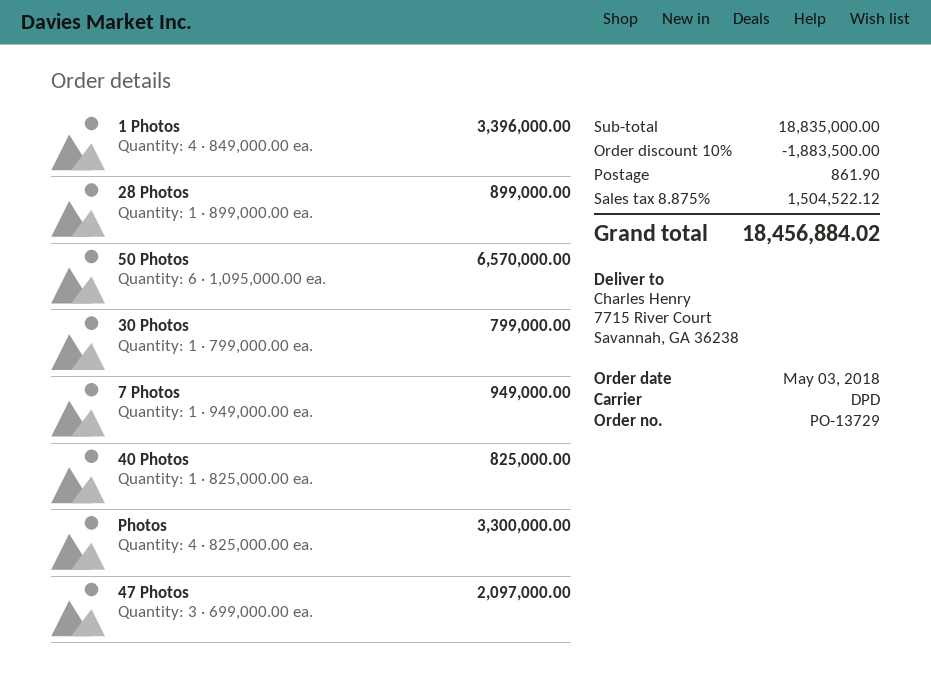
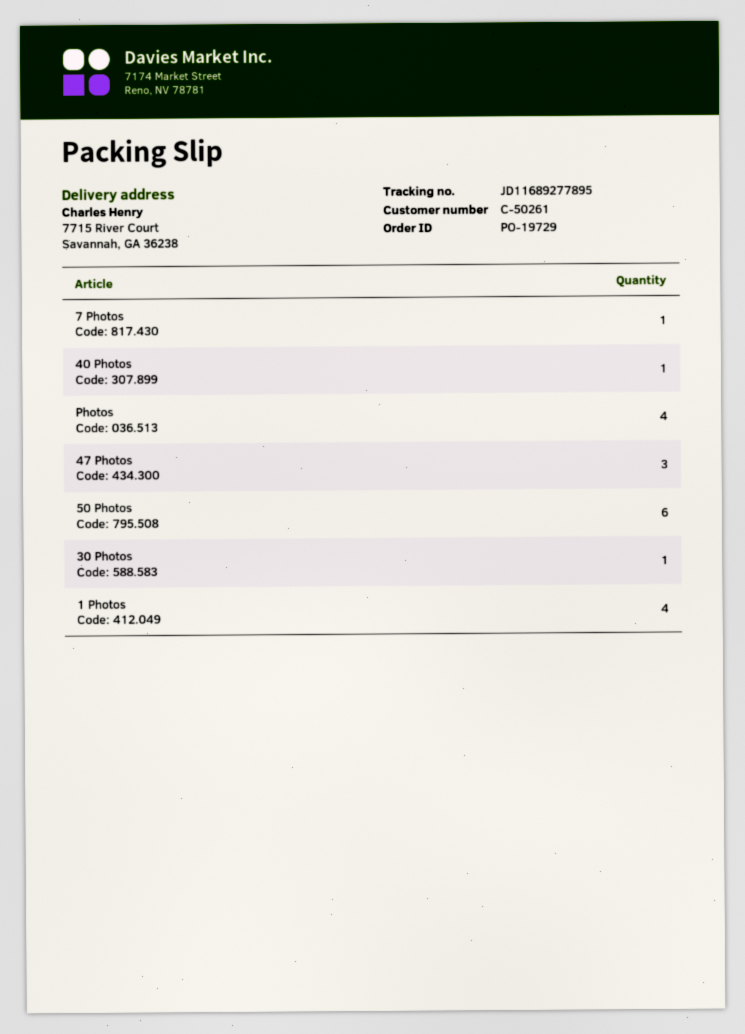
order number: PO-13729 -> PO-19729
28 Photos: 1 -> none

